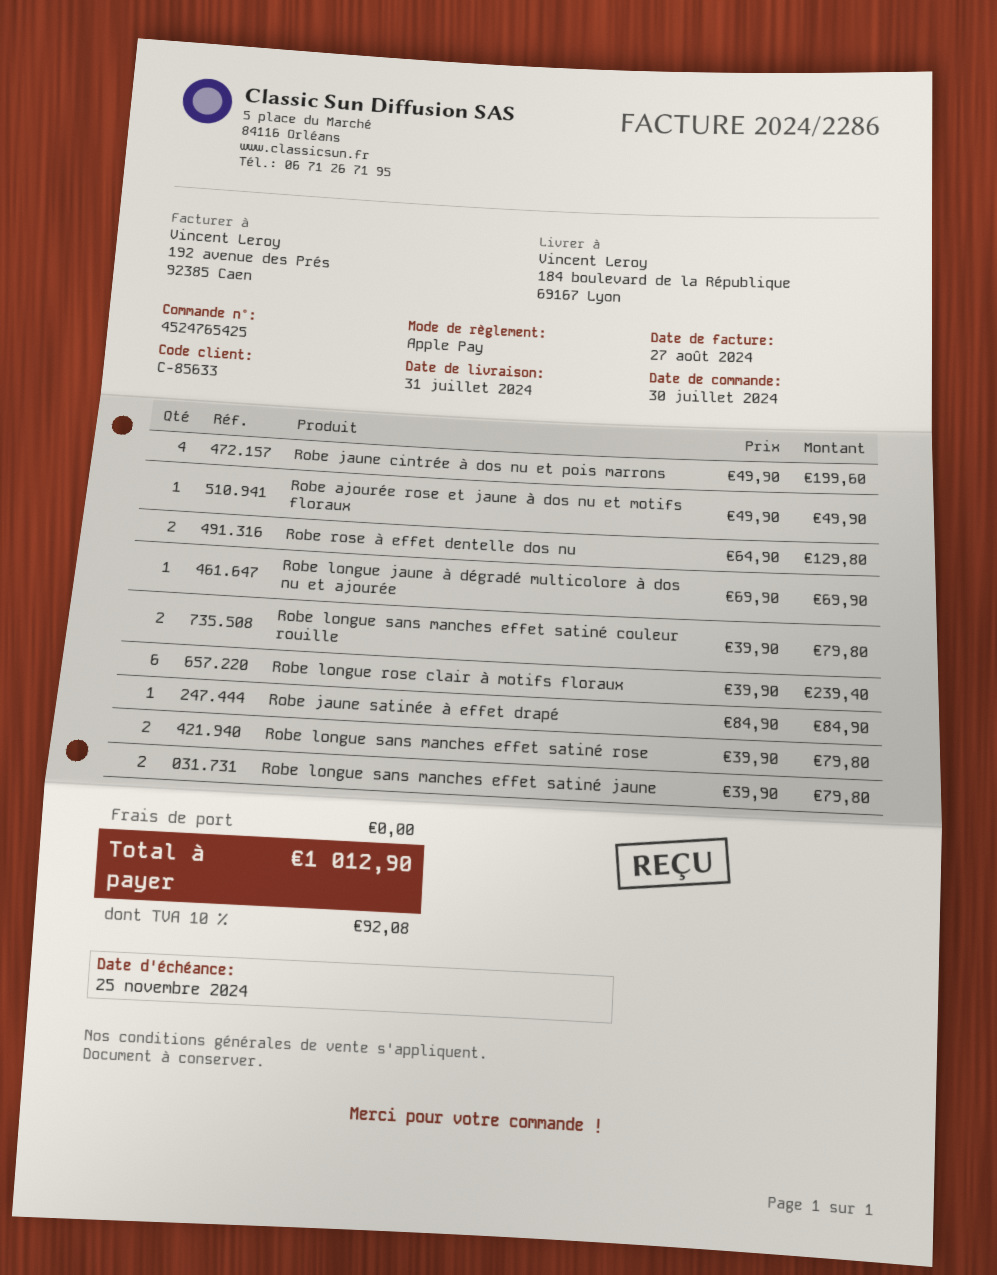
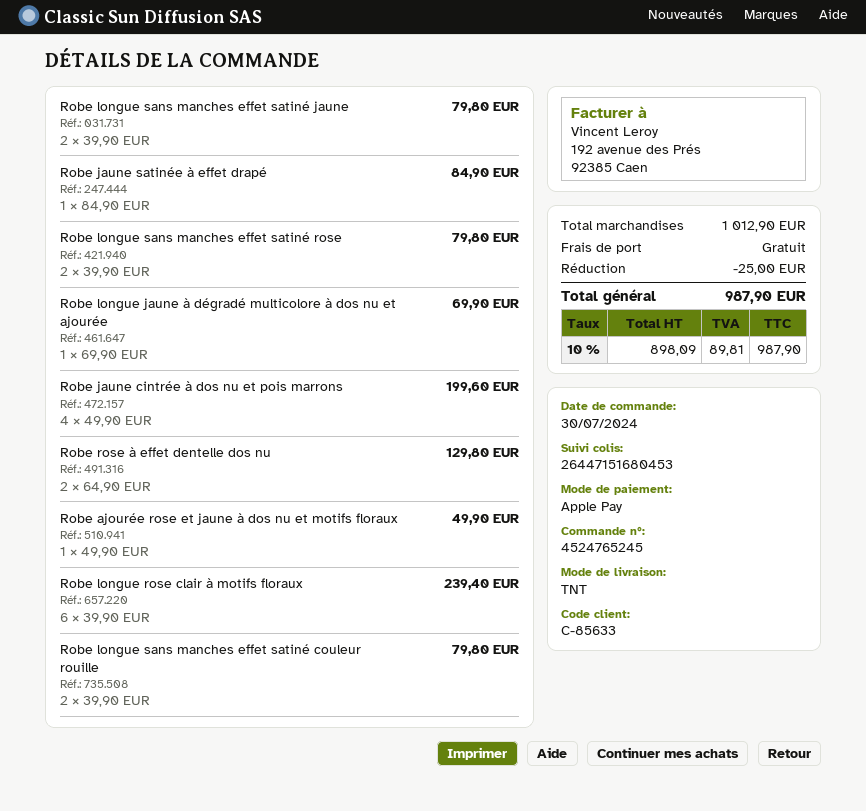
order number: 4524765425 -> 4524765245
discount: none -> 25.00
tax: 10% = 92.08 -> 10% = 89.81
total: 1012.90 -> 987.90

